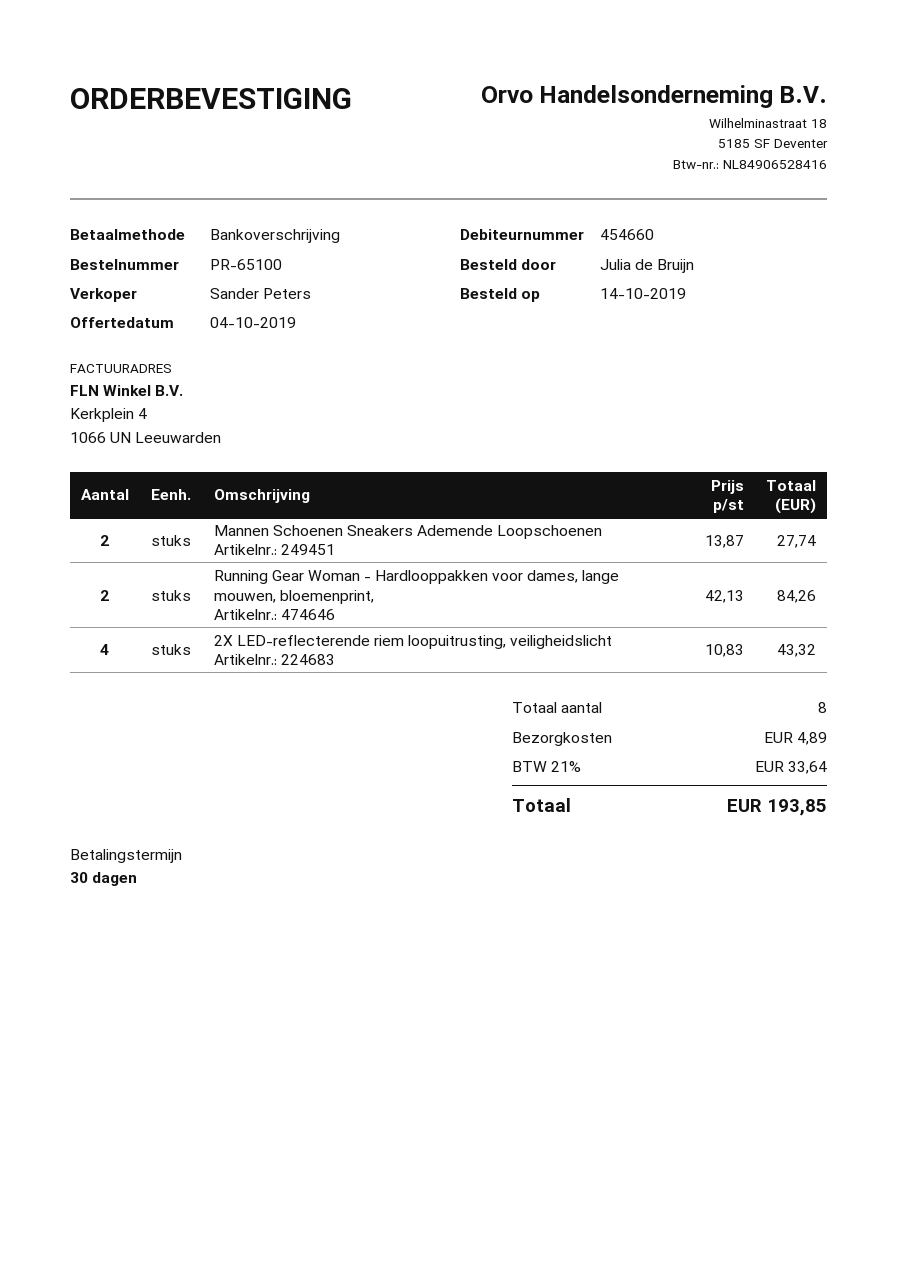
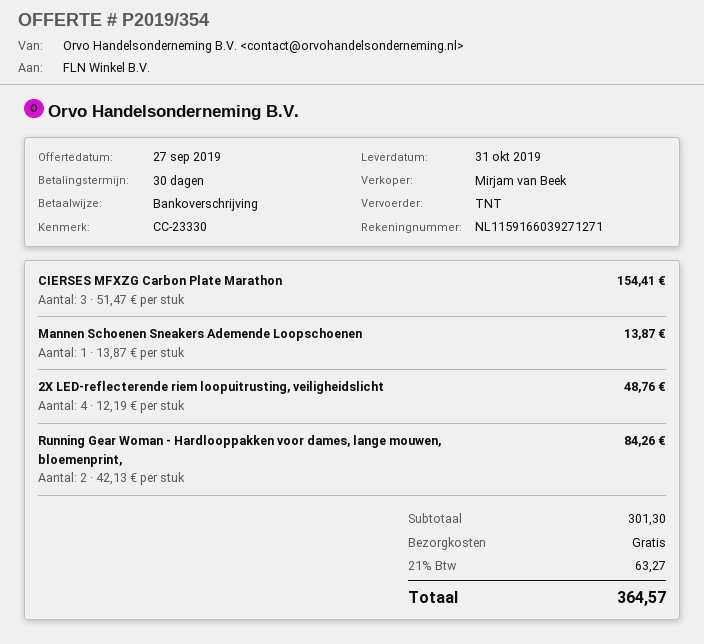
quote date: 2019-10-04 -> 2019-09-27
sales rep: Sander Peters -> Mirjam van Beek
Mannen Schoenen Sneakers Ademende Loopschoenen: 2 x 13.87 = 27.74 -> 1 x 13.87 = 13.87
2X LED-reflecterende riem loopuitrusting, veiligheidslicht: 4 x 10.83 = 43.32 -> 4 x 12.19 = 48.76
CIERSES MFXZG Carbon Plate Marathon: none -> 3 x 51.47 = 154.41
shipping: 4.89 -> 0.00
tax: 21% = 33.64 -> 21% = 63.27
total: 193.85 -> 364.57

